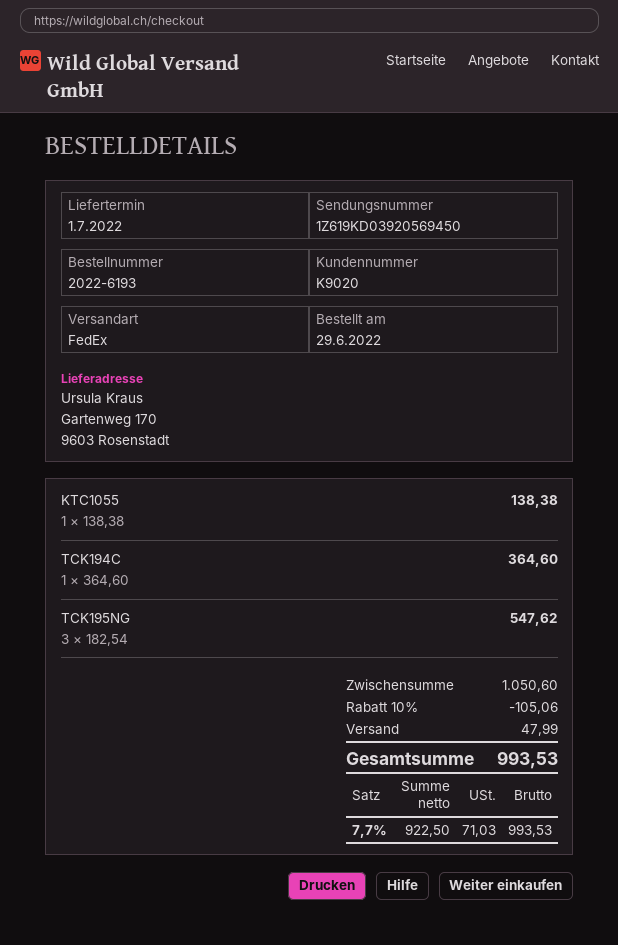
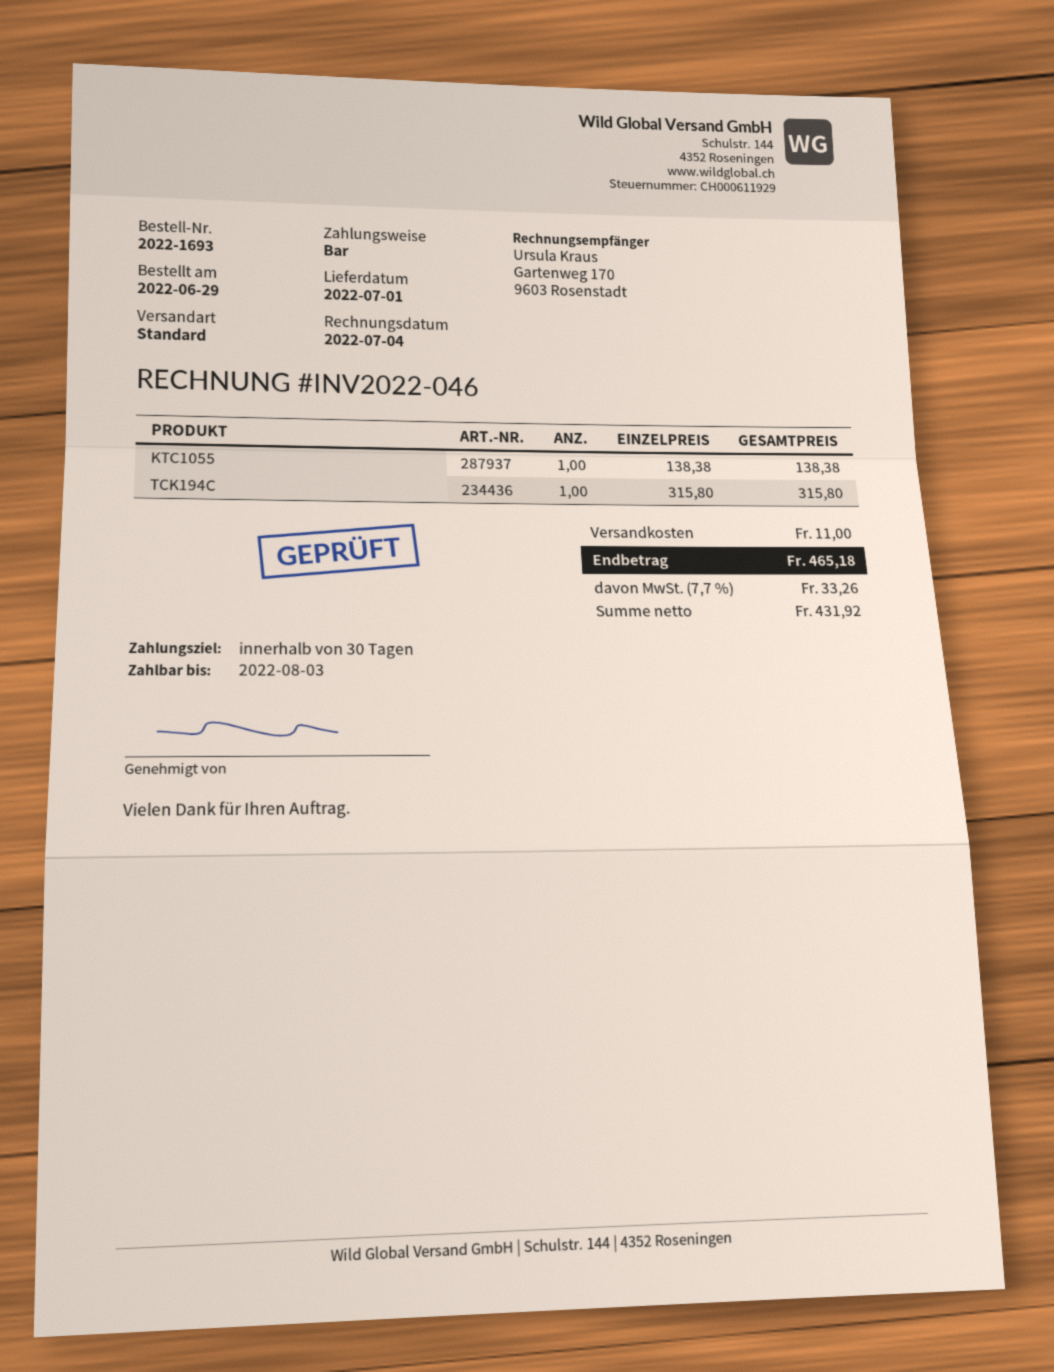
order number: 2022-6193 -> 2022-1693
shipping method: FedEx -> standard
TCK194C: 1 x 364.60 = 364.60 -> 1 x 315.80 = 315.80
TCK195NG: 3 x 182.54 = 547.62 -> none
discount: 10% = 105.06 -> none
shipping: 47.99 -> 11.00
net: 922.50 -> 431.92
tax: 7.7% = 71.03 -> 7.7% = 33.26
total: 993.53 -> 465.18

